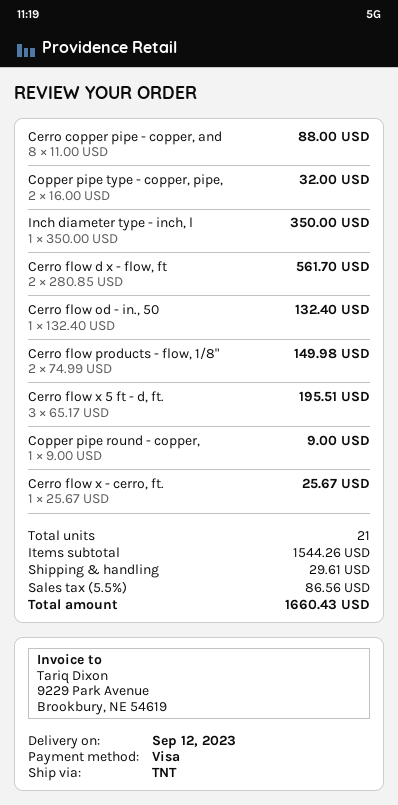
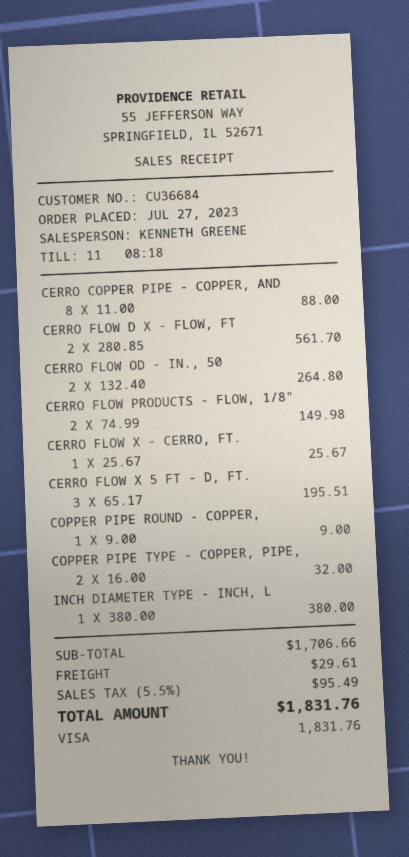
Inch diameter type - inch, l: 1 x 350.00 = 350.00 -> 1 x 380.00 = 380.00
Cerro flow od - in., 50: 1 x 132.40 = 132.40 -> 2 x 132.40 = 264.80
subtotal: 1544.26 -> 1706.66
tax: 5.5% = 86.56 -> 5.5% = 95.49
total: 1660.43 -> 1831.76

